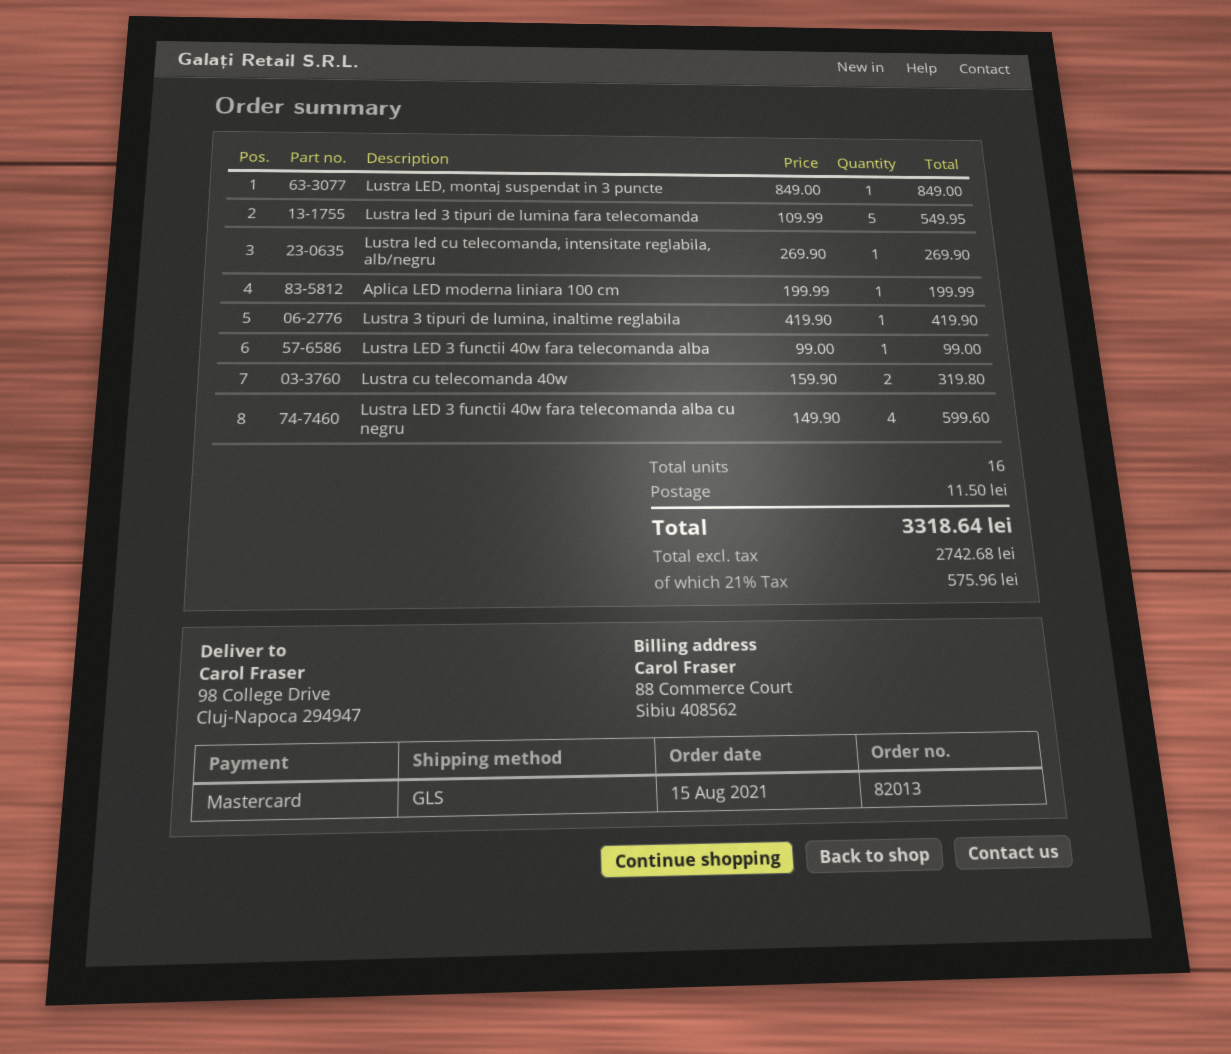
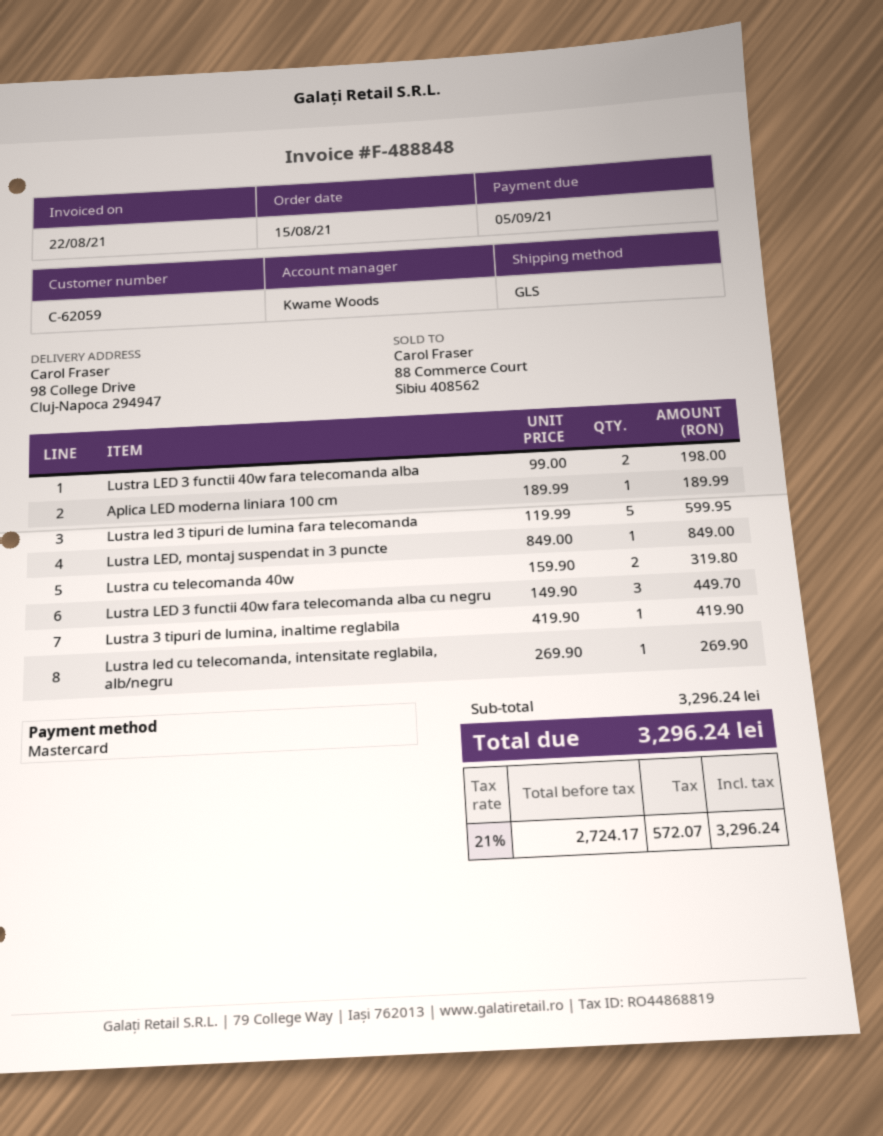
Lustra led 3 tipuri de lumina fara telecomanda: 5 x 109.99 = 549.95 -> 5 x 119.99 = 599.95
Aplica LED moderna liniara 100 cm: 1 x 199.99 = 199.99 -> 1 x 189.99 = 189.99
Lustra LED 3 functii 40w fara telecomanda alba: 1 x 99.00 = 99.00 -> 2 x 99.00 = 198.00
Lustra LED 3 functii 40w fara telecomanda alba cu negru: 4 x 149.90 = 599.60 -> 3 x 149.90 = 449.70
shipping: 11.50 -> none
net: 2742.68 -> 2724.17
tax: 21% = 575.96 -> 21% = 572.07
total: 3318.64 -> 3296.24

